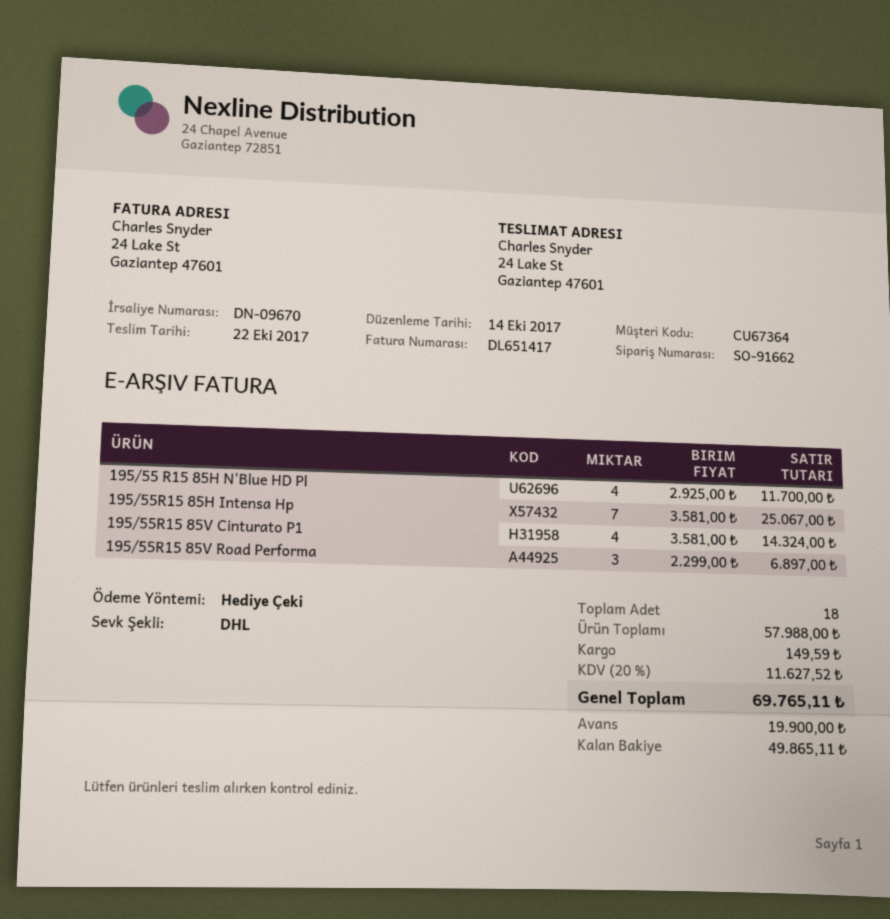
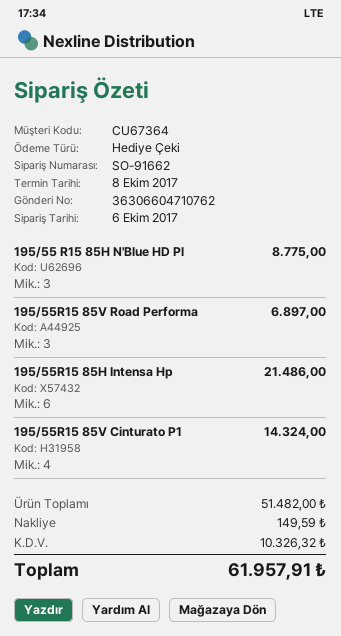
delivery date: 2017-10-22 -> 2017-10-08
195/55 R15 85H N'Blue HD Pl: 4 for 11700.00 -> 3 for 8775.00
195/55R15 85H Intensa Hp: 7 for 25067.00 -> 6 for 21486.00
subtotal: 57988.00 -> 51482.00
tax: 11627.52 -> 10326.32
total: 69765.11 -> 61957.91

